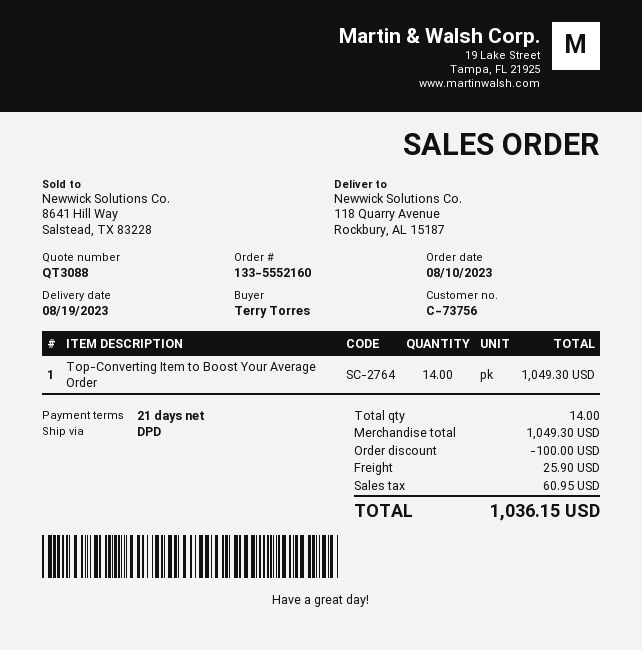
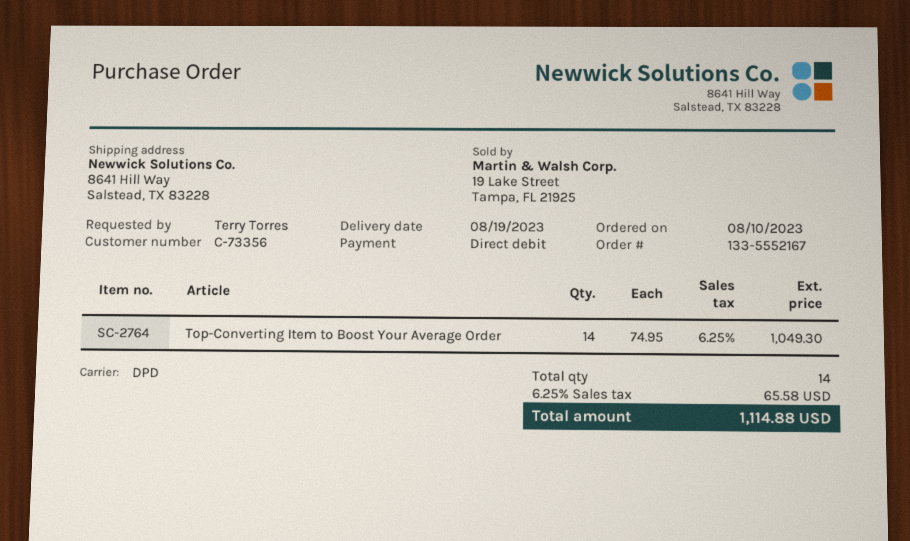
order number: 133-5552160 -> 133-5552167
customer number: C-73756 -> C-73356
ship to: 118 Quarry Avenue, Rockbury, AL 15187 -> 8641 Hill Way, Salstead, TX 83228
discount: 100.00 -> none
shipping: 25.90 -> none
tax: 60.95 -> 65.58
total: 1036.15 -> 1114.88

